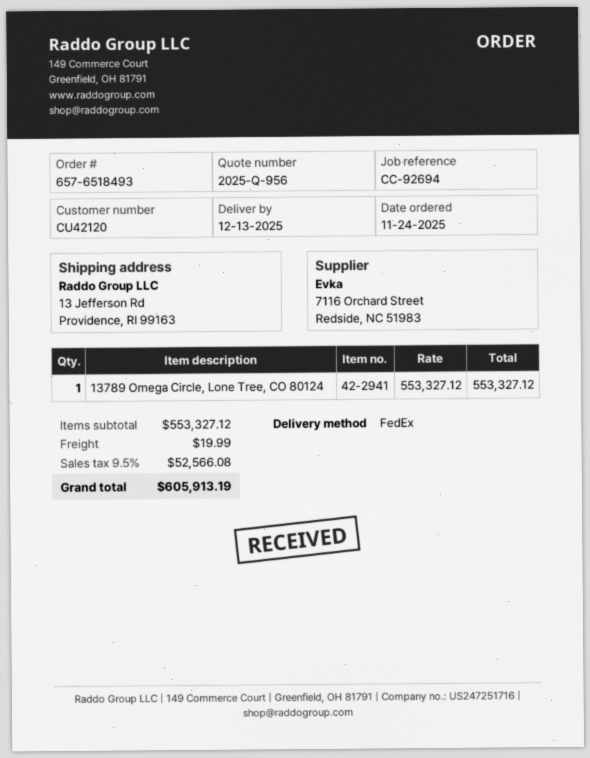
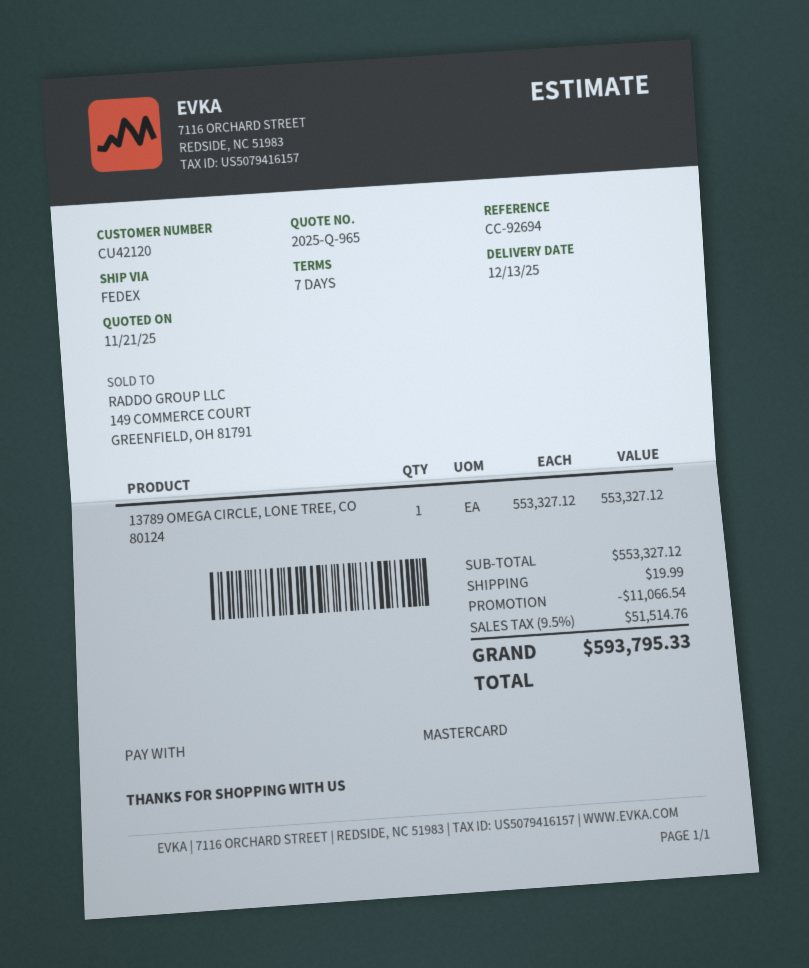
quote number: 2025-Q-956 -> 2025-Q-965
discount: none -> 11066.54
tax: 9.5% = 52566.08 -> 9.5% = 51514.76
total: 605913.19 -> 593795.33

